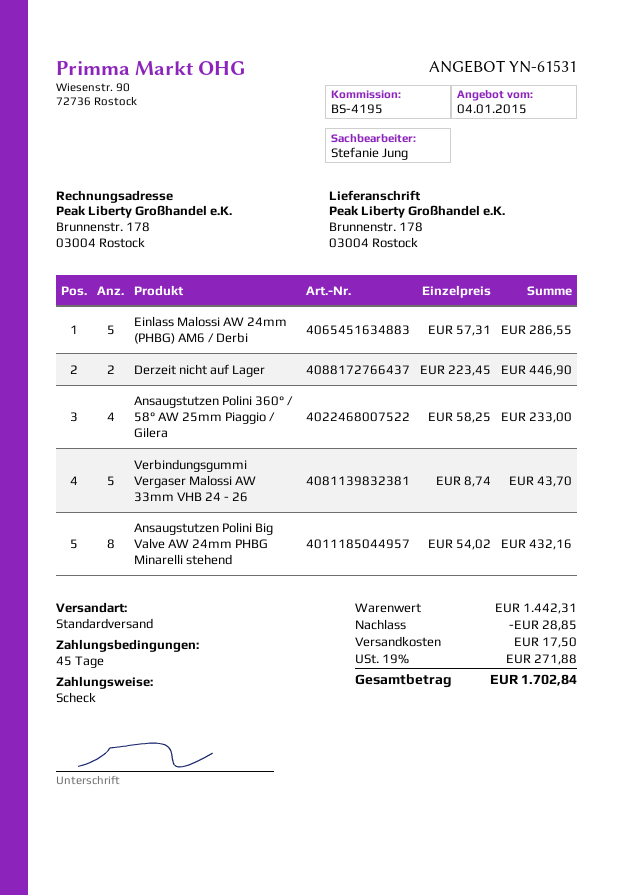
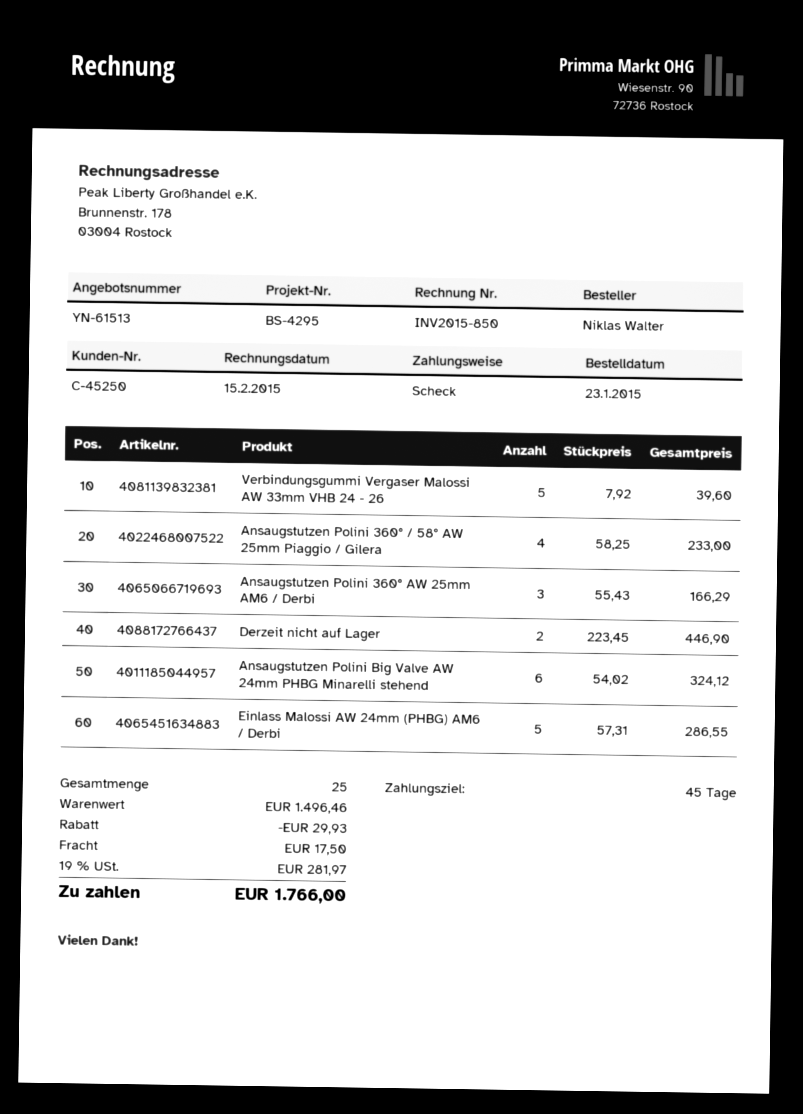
quote number: YN-61531 -> YN-61513
reference: BS-4195 -> BS-4295
Verbindungsgummi Vergaser Malossi AW 33mm VHB 24 - 26: 5 x 8.74 = 43.70 -> 5 x 7.92 = 39.60
Ansaugstutzen Polini Big Valve AW 24mm PHBG Minarelli stehend: 8 x 54.02 = 432.16 -> 6 x 54.02 = 324.12
Ansaugstutzen Polini 360° AW 25mm AM6 / Derbi: none -> 3 x 55.43 = 166.29
subtotal: 1442.31 -> 1496.46
discount: 28.85 -> 29.93
tax: 19% = 271.88 -> 19% = 281.97
total: 1702.84 -> 1766.00

